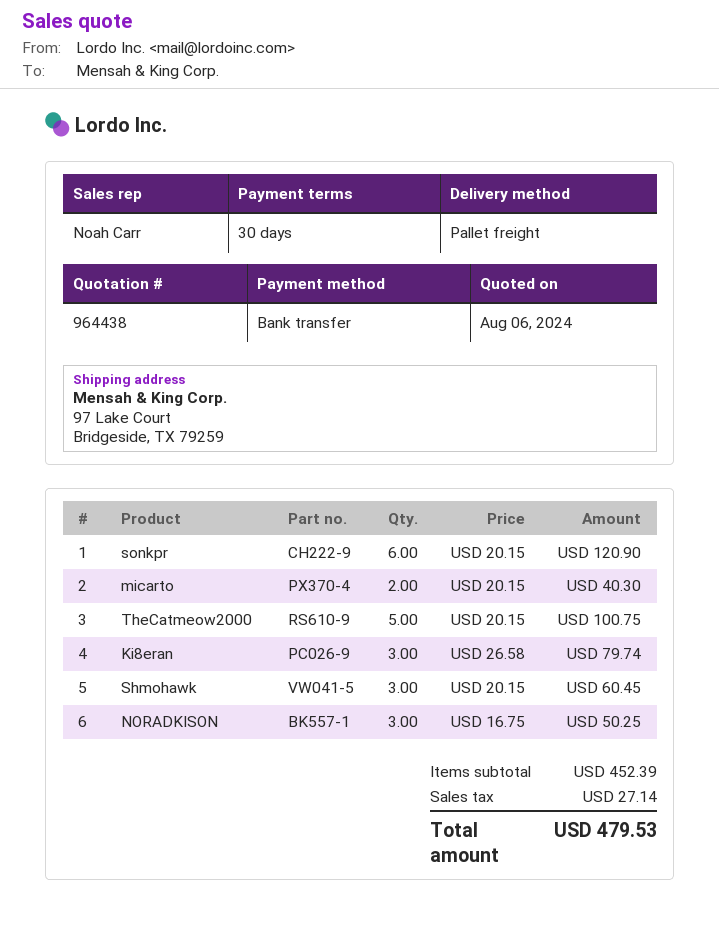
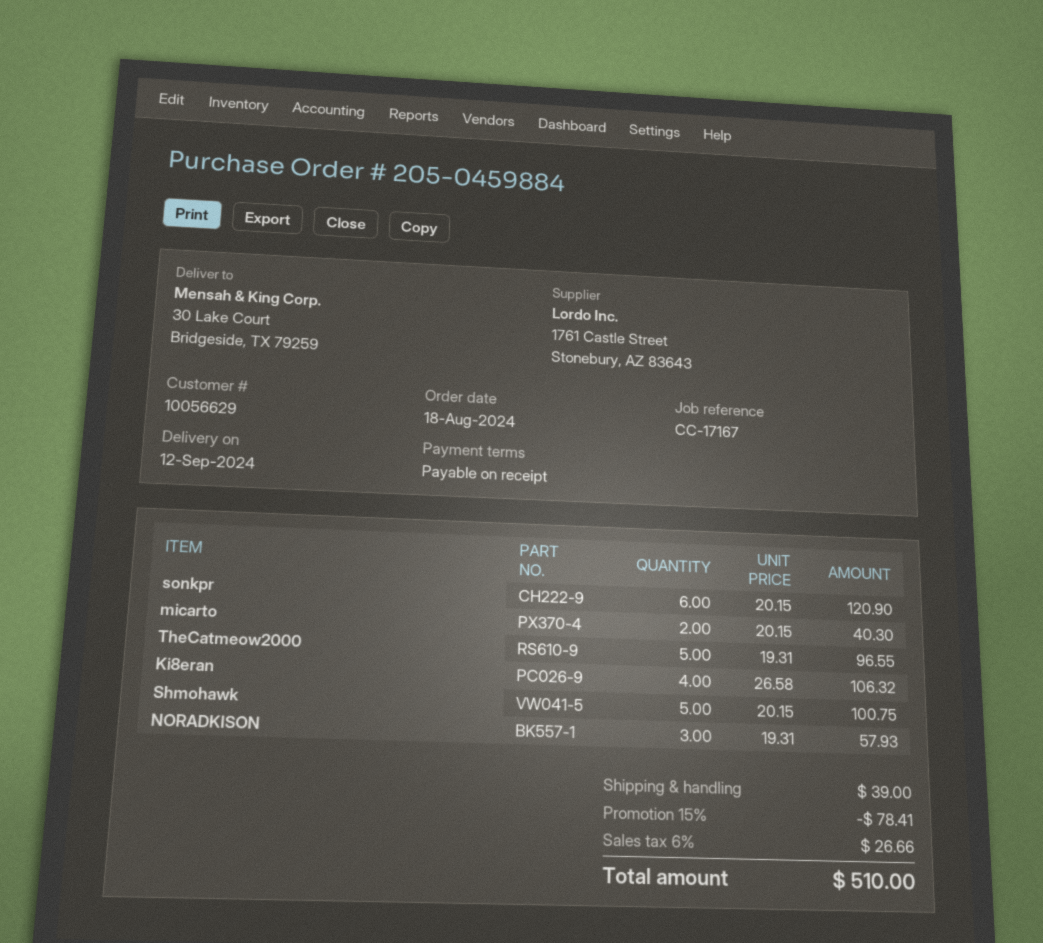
payment terms: 30 days -> on receipt
ship to: 97 Lake Court, Bridgeside, TX 79259 -> 30 Lake Court, Bridgeside, TX 79259
TheCatmeow2000: 5 x 20.15 = 100.75 -> 5 x 19.31 = 96.55
Ki8eran: 3 x 26.58 = 79.74 -> 4 x 26.58 = 106.32
Shmohawk: 3 x 20.15 = 60.45 -> 5 x 20.15 = 100.75
NORADKISON: 3 x 16.75 = 50.25 -> 3 x 19.31 = 57.93
discount: none -> 15% = 78.41
shipping: none -> 39.00
tax: 27.14 -> 26.66
total: 479.53 -> 510.00

